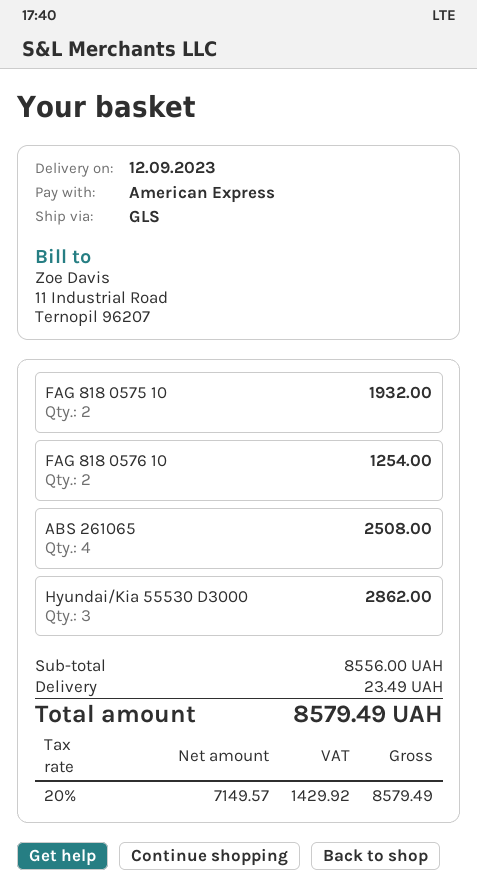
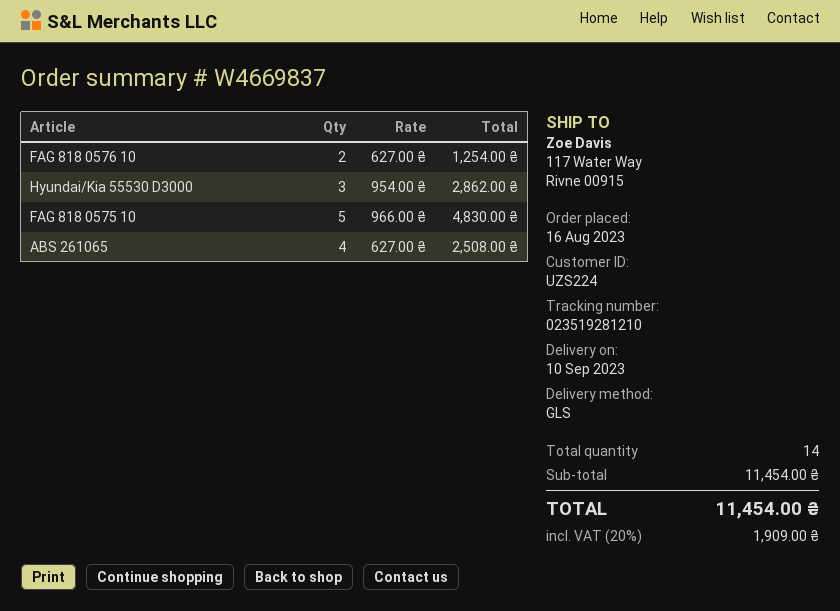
delivery date: 2023-09-12 -> 2023-09-10
FAG 818 0575 10: 2 for 1932.00 -> 5 for 4830.00
subtotal: 8556.00 -> 11454.00
shipping: 23.49 -> none
tax: 20% = 1429.92 -> 20% = 1909.00
total: 8579.49 -> 11454.00

